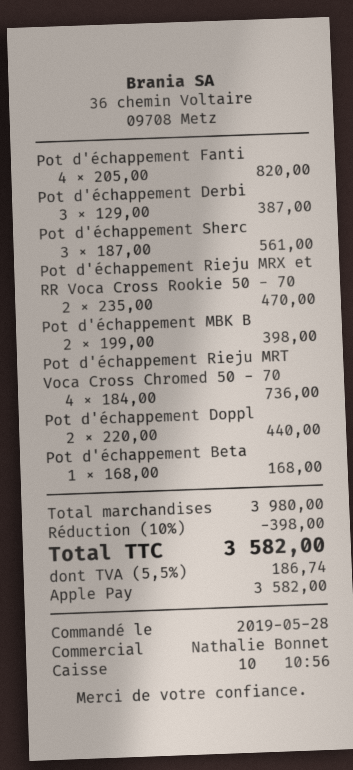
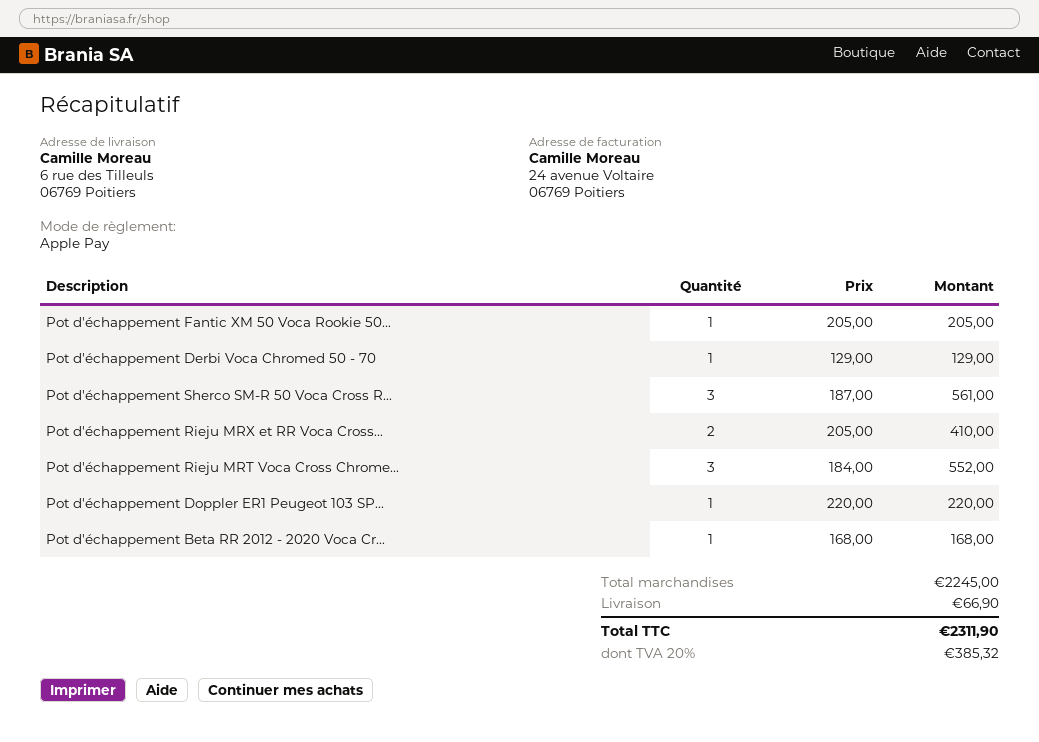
Pot d'échappement Fanti: 4 x 205.00 = 820.00 -> 1 x 205.00 = 205.00
Pot d'échappement Derbi: 3 x 129.00 = 387.00 -> 1 x 129.00 = 129.00
Pot d'échappement Rieju MRX et RR Voca Cross Rookie 50 - 70: 2 x 235.00 = 470.00 -> 2 x 205.00 = 410.00
Pot d'échappement MBK B: 2 x 199.00 = 398.00 -> none
Pot d'échappement Rieju MRT Voca Cross Chromed 50 - 70: 4 x 184.00 = 736.00 -> 3 x 184.00 = 552.00
Pot d'échappement Doppl: 2 x 220.00 = 440.00 -> 1 x 220.00 = 220.00
subtotal: 3980.00 -> 2245.00
discount: 10% = 398.00 -> none
shipping: none -> 66.90
tax: 5.5% = 186.74 -> 20% = 385.32
total: 3582.00 -> 2311.90

